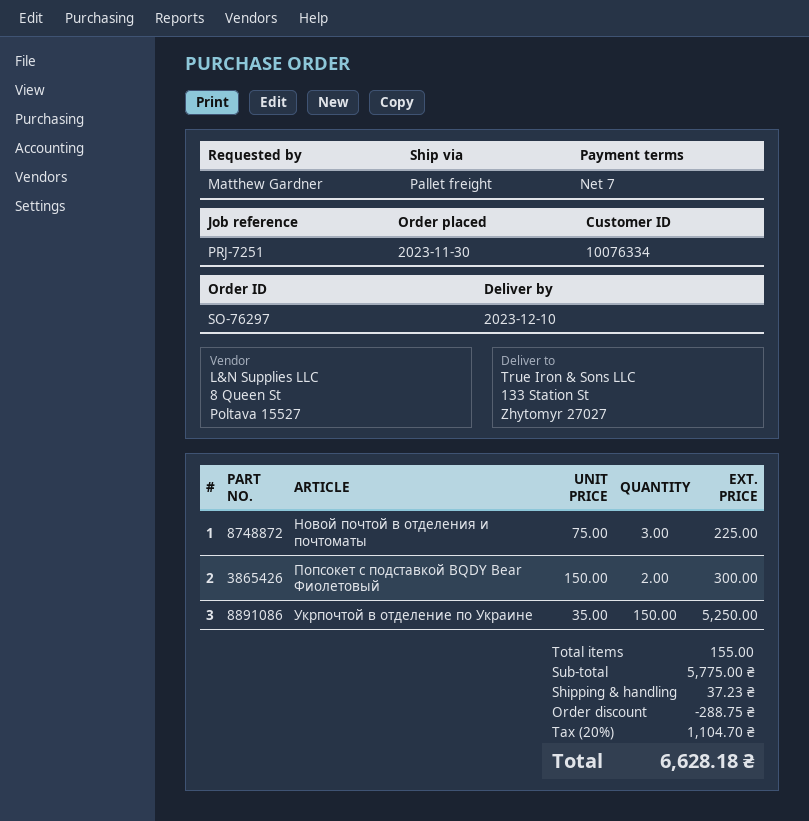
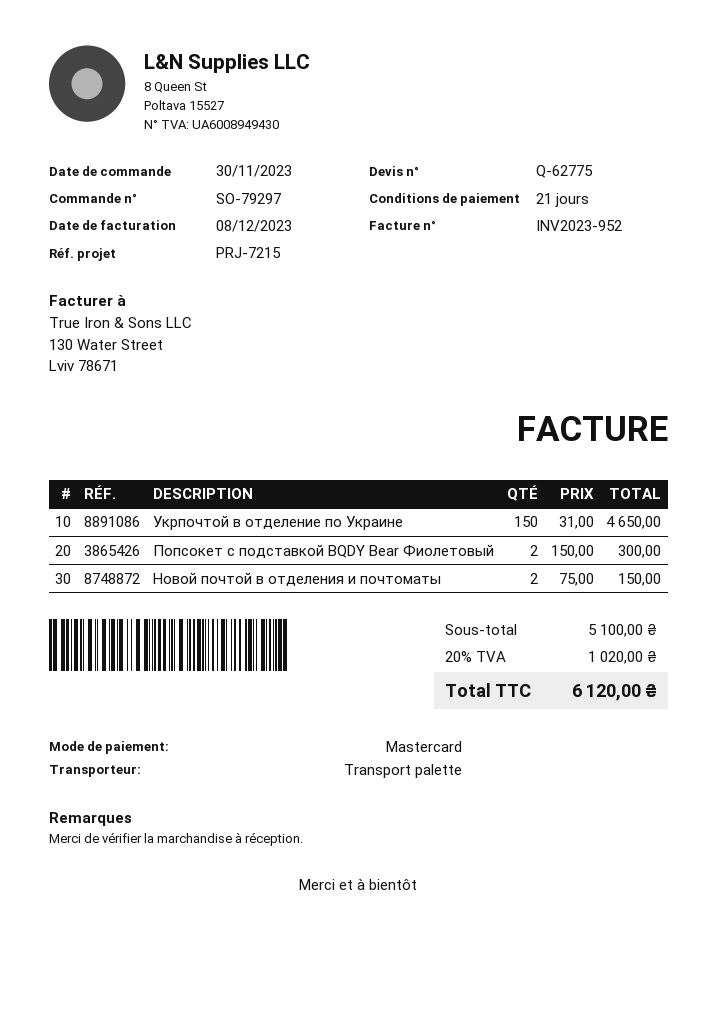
order number: SO-76297 -> SO-79297
payment terms: 7 days -> 21 days
reference: PRJ-7251 -> PRJ-7215
Новой почтой в отделения и почтоматы: 3 x 75.00 = 225.00 -> 2 x 75.00 = 150.00
Укрпочтой в отделение по Украине: 150 x 35.00 = 5250.00 -> 150 x 31.00 = 4650.00
subtotal: 5775.00 -> 5100.00
discount: 288.75 -> none
shipping: 37.23 -> none
tax: 20% = 1104.70 -> 20% = 1020.00
total: 6628.18 -> 6120.00

